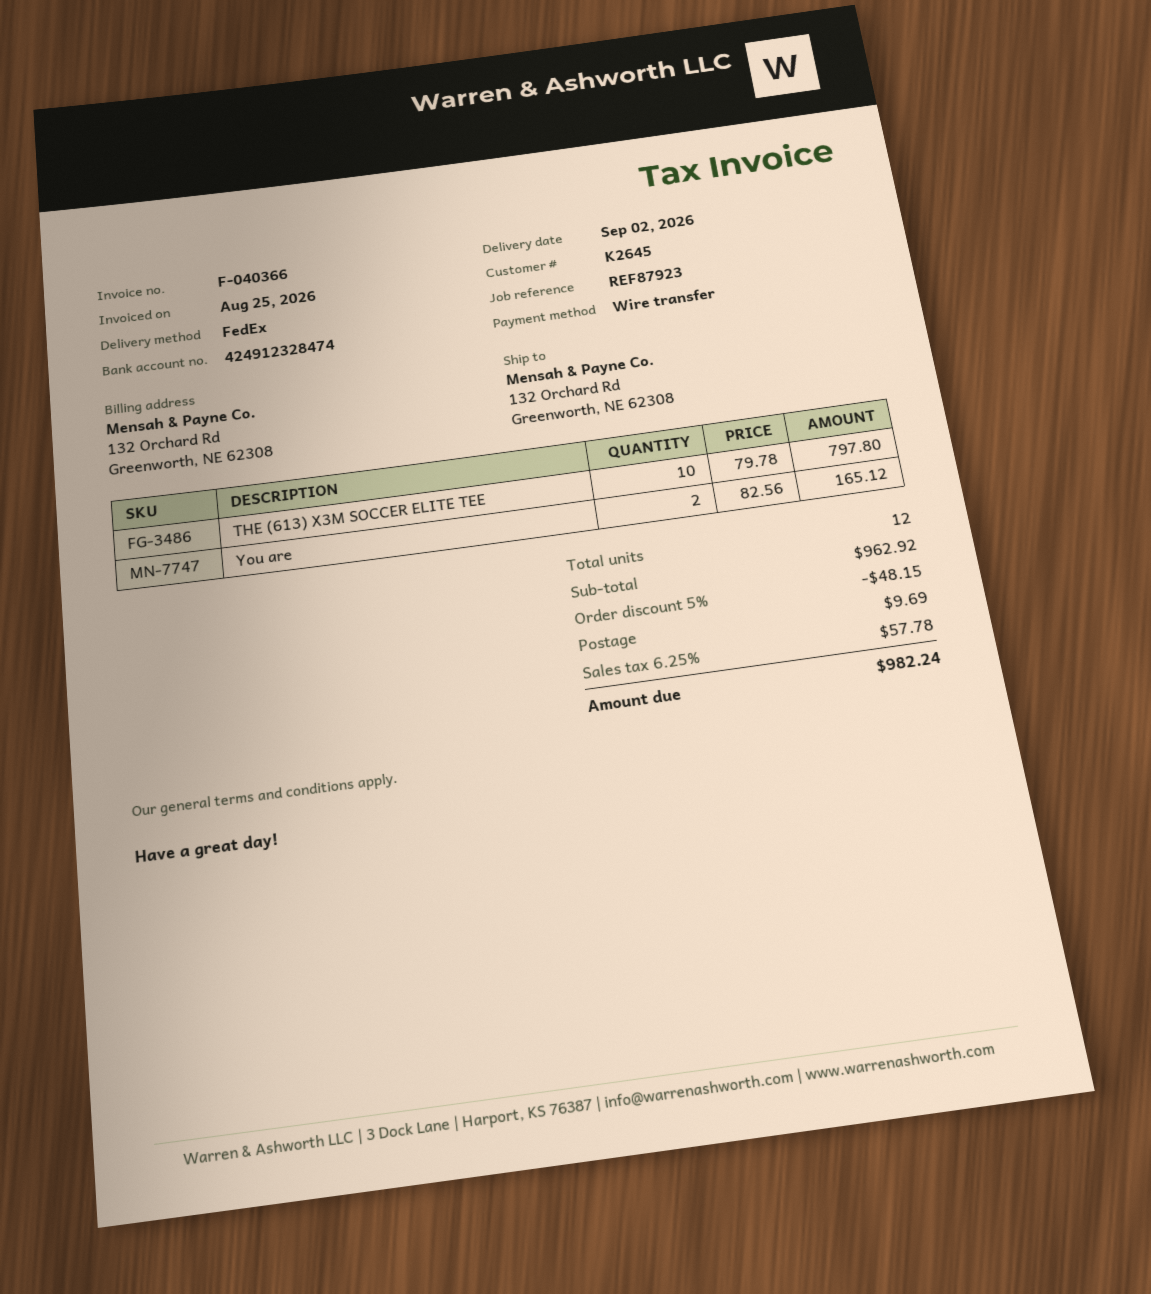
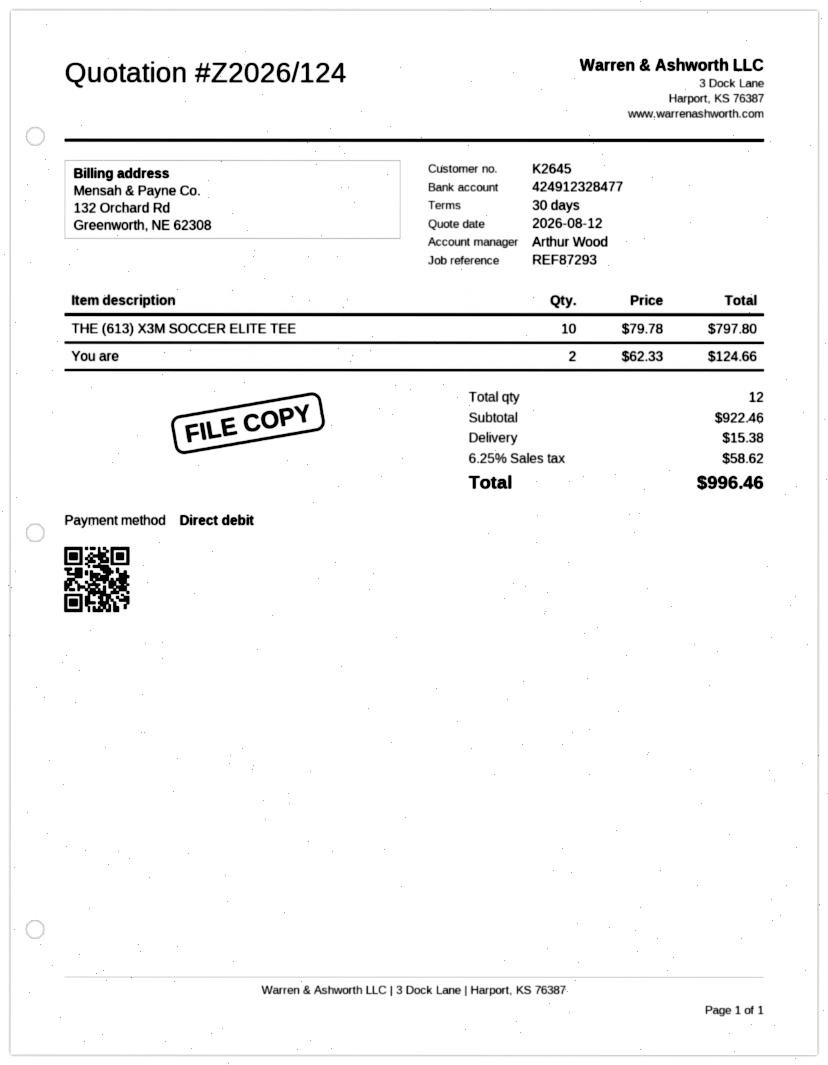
reference: REF87923 -> REF87293
payment method: bank transfer -> direct debit
bank account: 424912328474 -> 424912328477
You are: 2 x 82.56 = 165.12 -> 2 x 62.33 = 124.66
subtotal: 962.92 -> 922.46
discount: 5% = 48.15 -> none
shipping: 9.69 -> 15.38
tax: 6.25% = 57.78 -> 6.25% = 58.62
total: 982.24 -> 996.46

